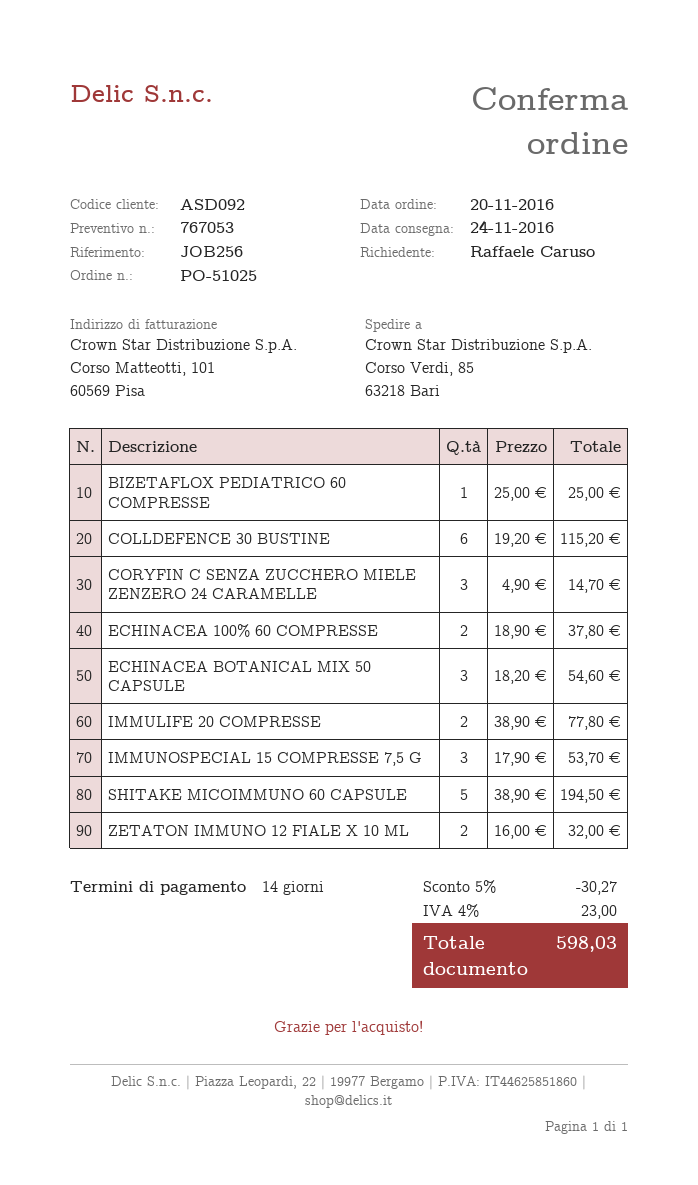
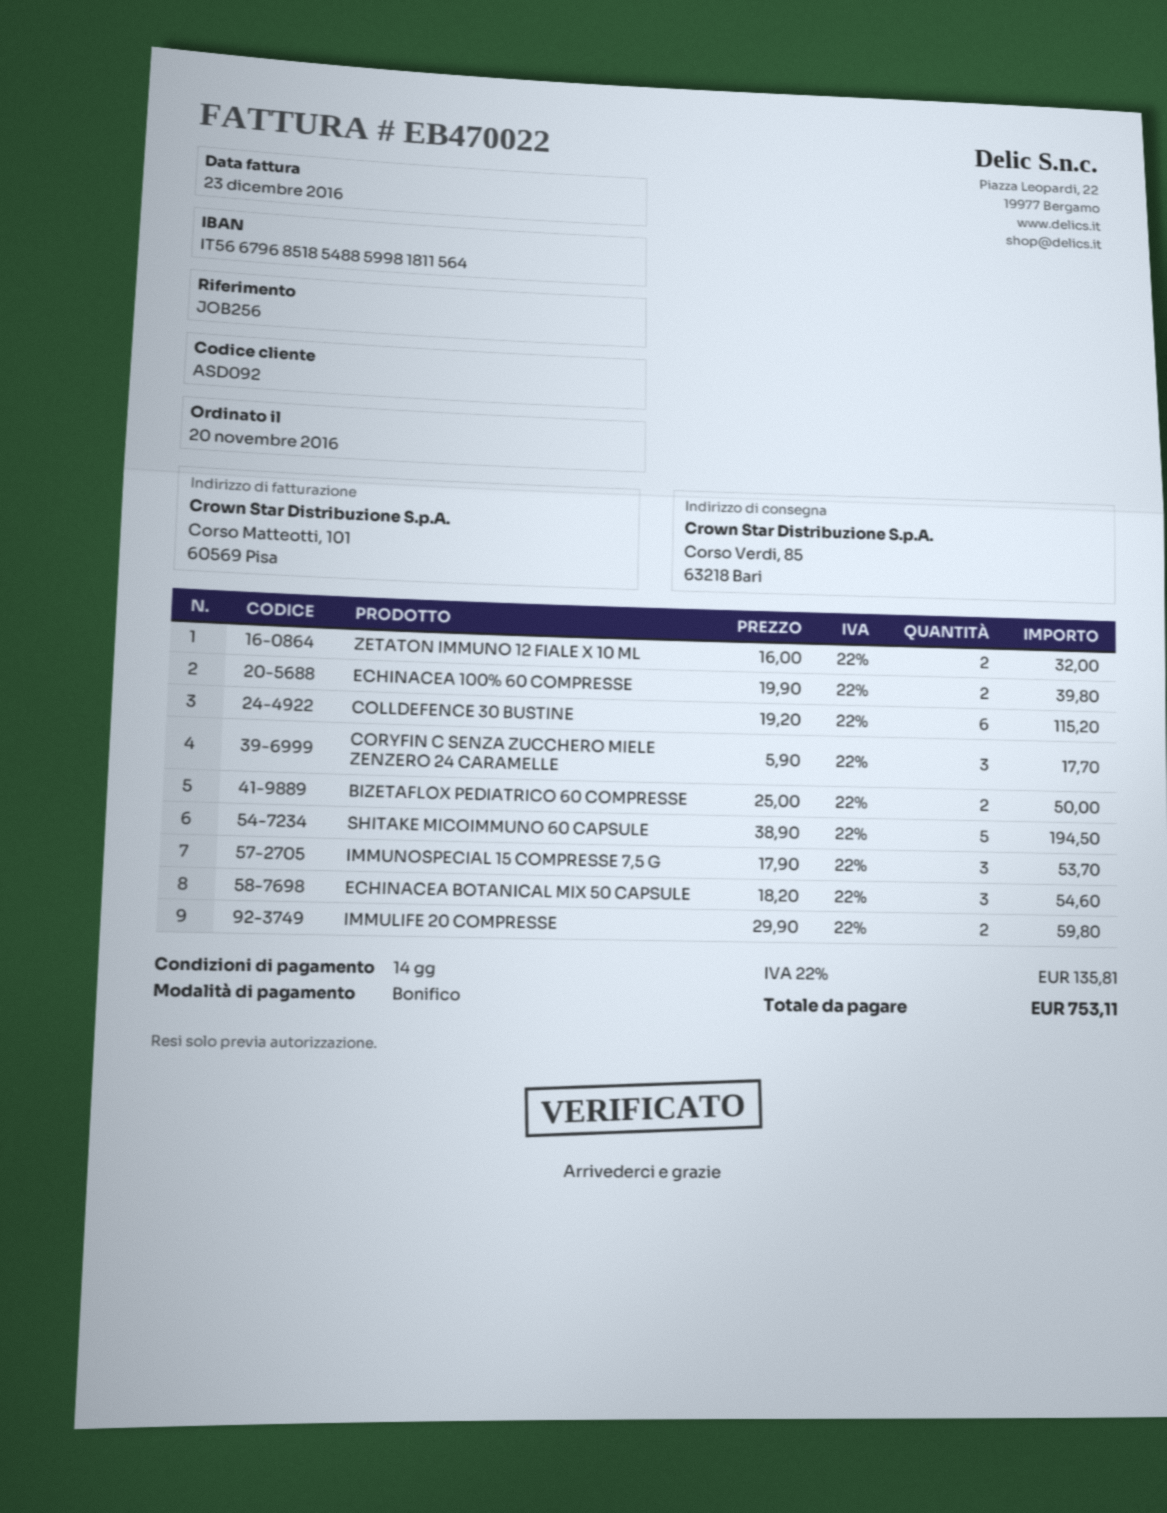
BIZETAFLOX PEDIATRICO 60 COMPRESSE: 1 x 25.00 = 25.00 -> 2 x 25.00 = 50.00
CORYFIN C SENZA ZUCCHERO MIELE ZENZERO 24 CARAMELLE: 3 x 4.90 = 14.70 -> 3 x 5.90 = 17.70
ECHINACEA 100% 60 COMPRESSE: 2 x 18.90 = 37.80 -> 2 x 19.90 = 39.80
IMMULIFE 20 COMPRESSE: 2 x 38.90 = 77.80 -> 2 x 29.90 = 59.80
discount: 5% = 30.27 -> none
tax: 4% = 23.00 -> 22% = 135.81
total: 598.03 -> 753.11

